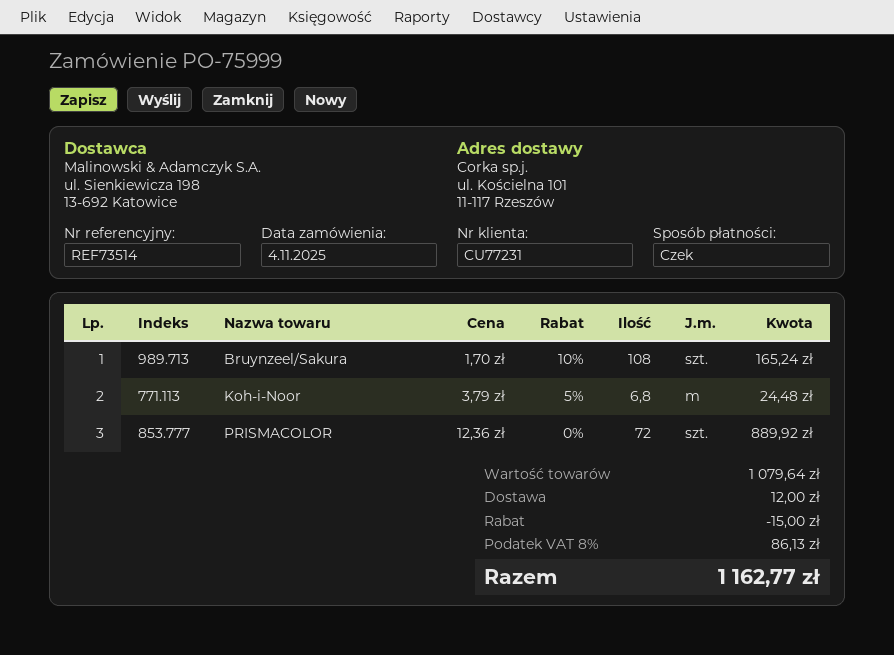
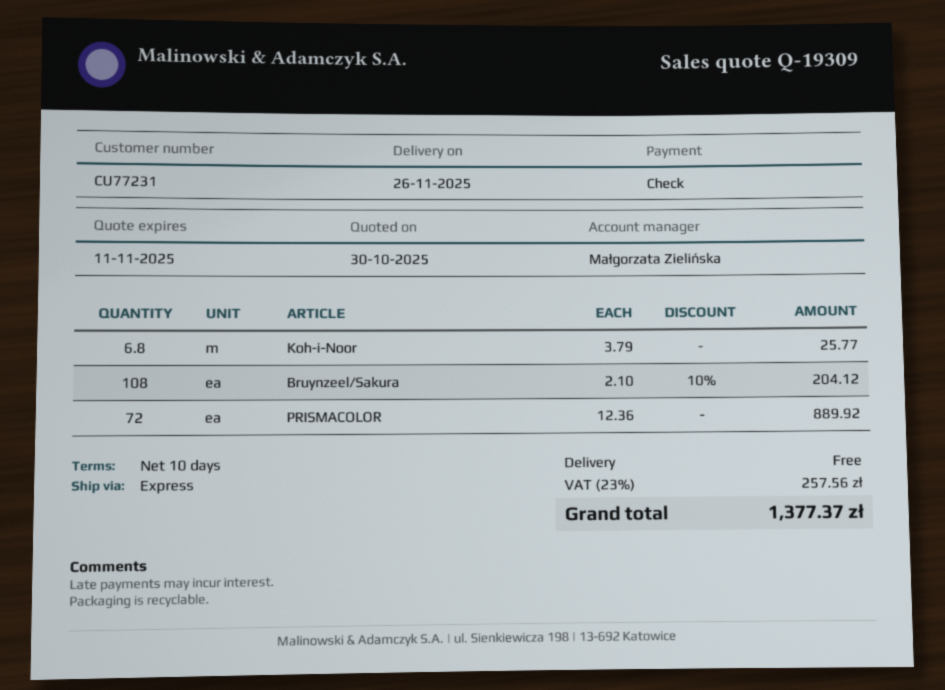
Bruynzeel/Sakura: 108 x 1.70 - 10% = 165.24 -> 108 x 2.10 - 10% = 204.12
Koh-i-Noor: 6.8 x 3.79 - 5% = 24.48 -> 6.8 x 3.79 = 25.77
discount: 15.00 -> none
shipping: 12.00 -> 0.00
tax: 8% = 86.13 -> 23% = 257.56
total: 1162.77 -> 1377.37

